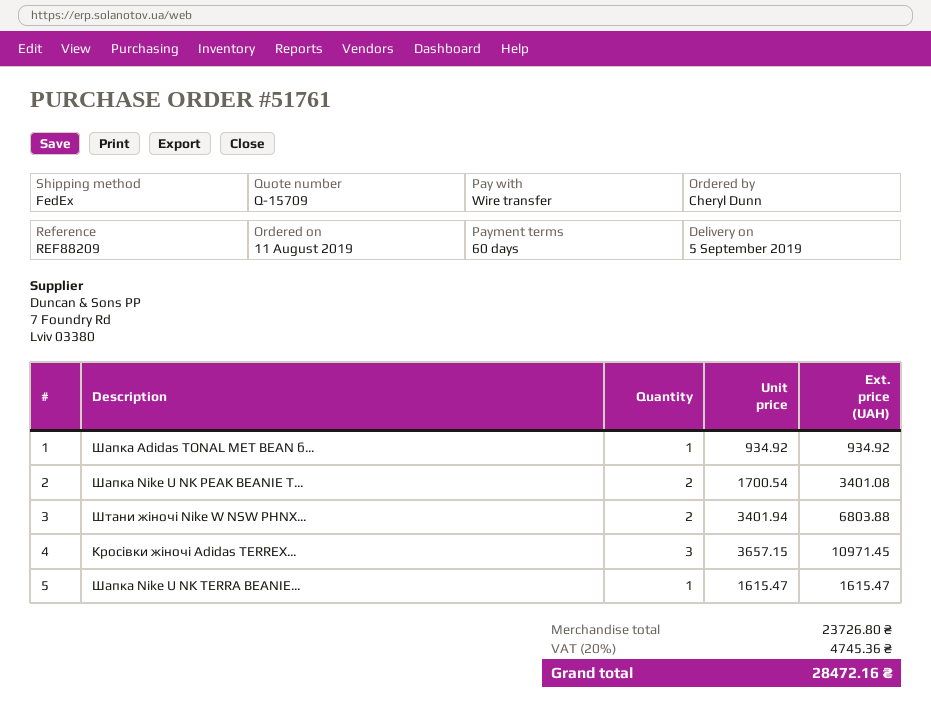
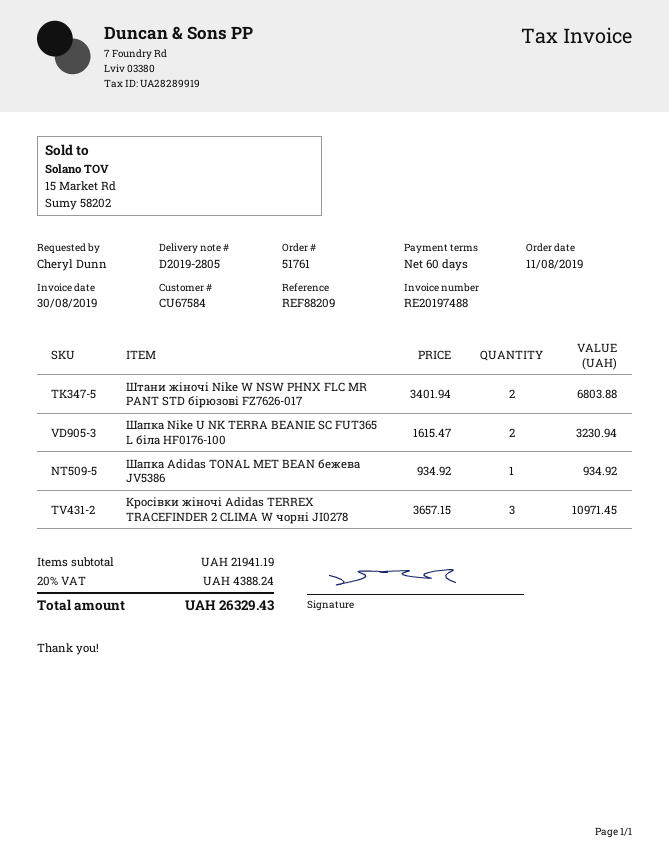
Шапка Nike U NK PEAK BEANIE T...: 2 x 1700.54 = 3401.08 -> none
Шапка Nike U NK TERRA BEANIE...: 1 x 1615.47 = 1615.47 -> 2 x 1615.47 = 3230.94
subtotal: 23726.80 -> 21941.19
tax: 20% = 4745.36 -> 20% = 4388.24
total: 28472.16 -> 26329.43

